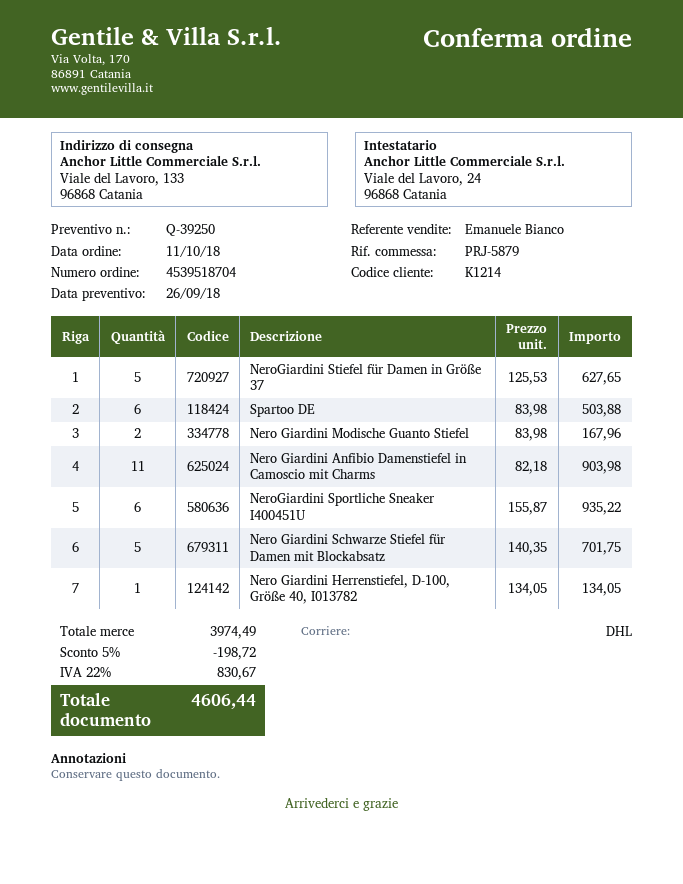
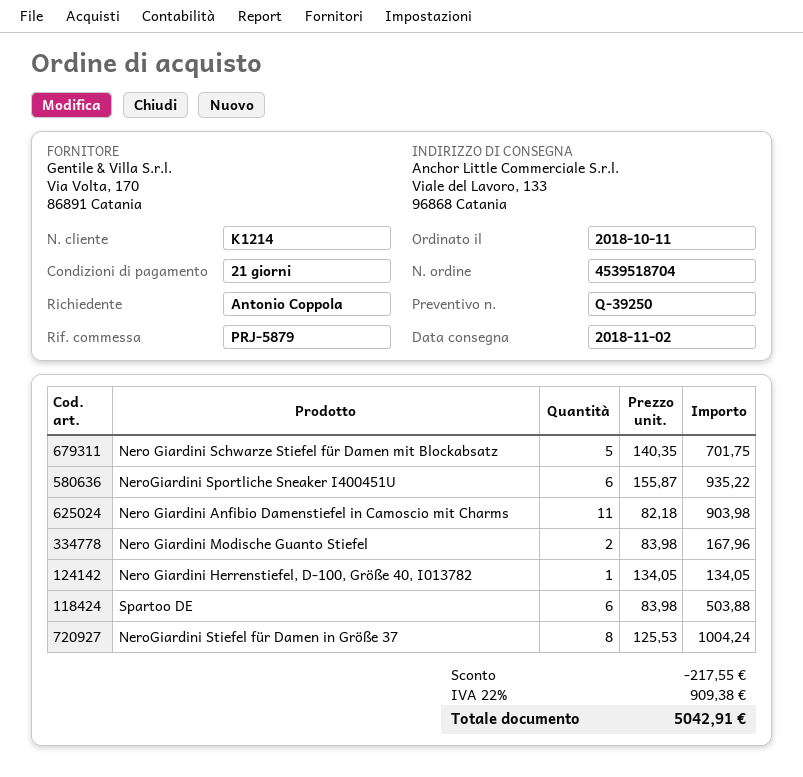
NeroGiardini Stiefel für Damen in Größe 37: 5 x 125.53 = 627.65 -> 8 x 125.53 = 1004.24
discount: 198.72 -> 217.55
tax: 22% = 830.67 -> 22% = 909.38
total: 4606.44 -> 5042.91

